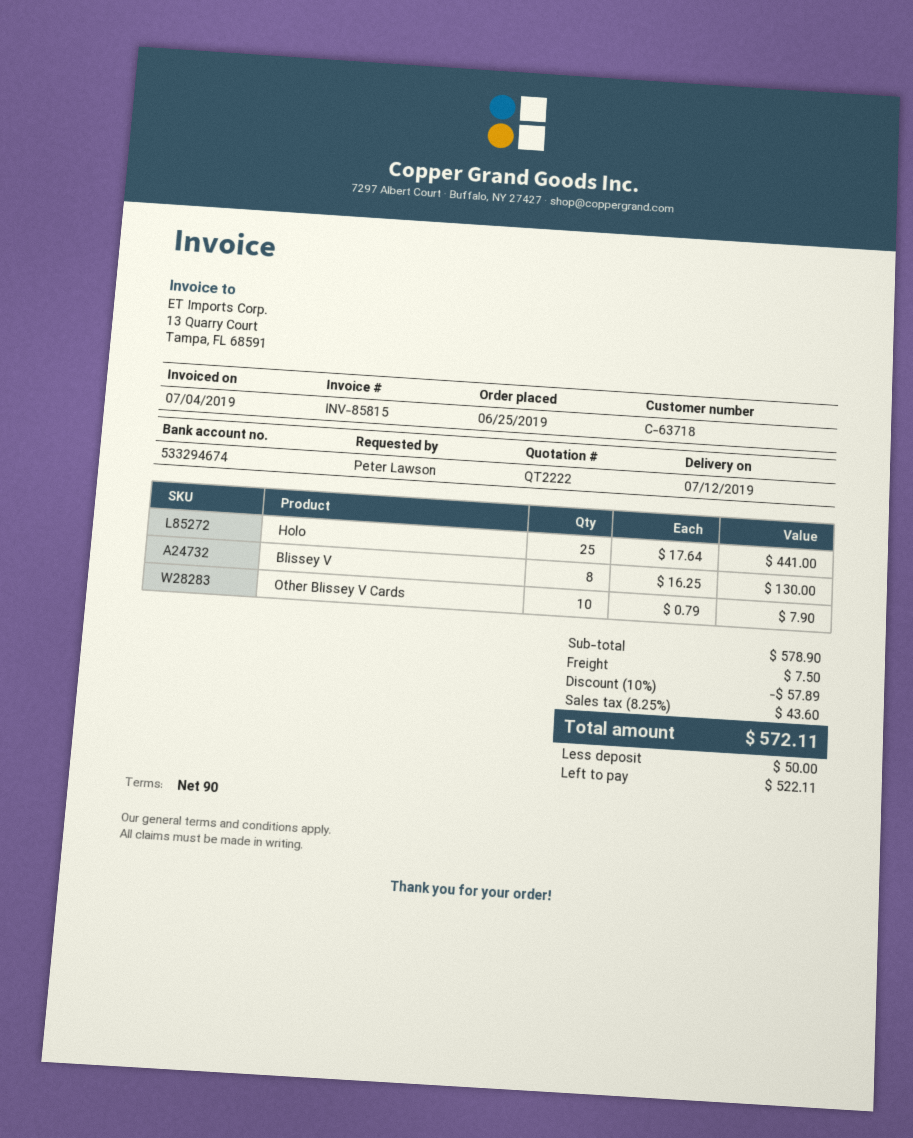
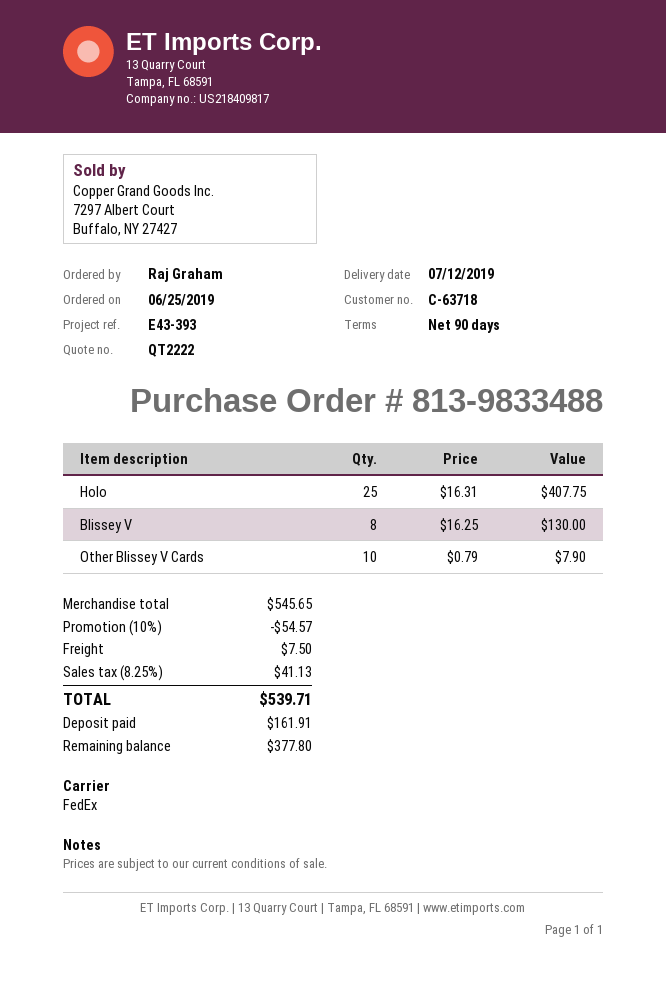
ordered by: Peter Lawson -> Raj Graham
Holo: 25 x 17.64 = 441.00 -> 25 x 16.31 = 407.75
subtotal: 578.90 -> 545.65
discount: 10% = 57.89 -> 10% = 54.57
tax: 8.25% = 43.60 -> 8.25% = 41.13
total: 572.11 -> 539.71
deposit: 50.00 -> 161.91
balance: 522.11 -> 377.80

